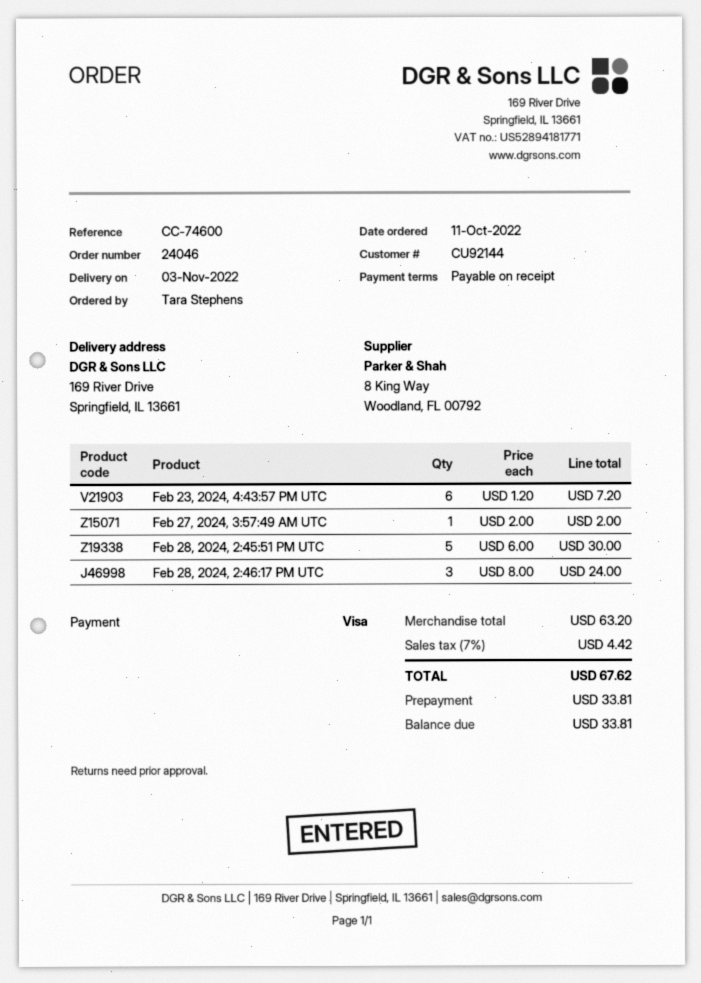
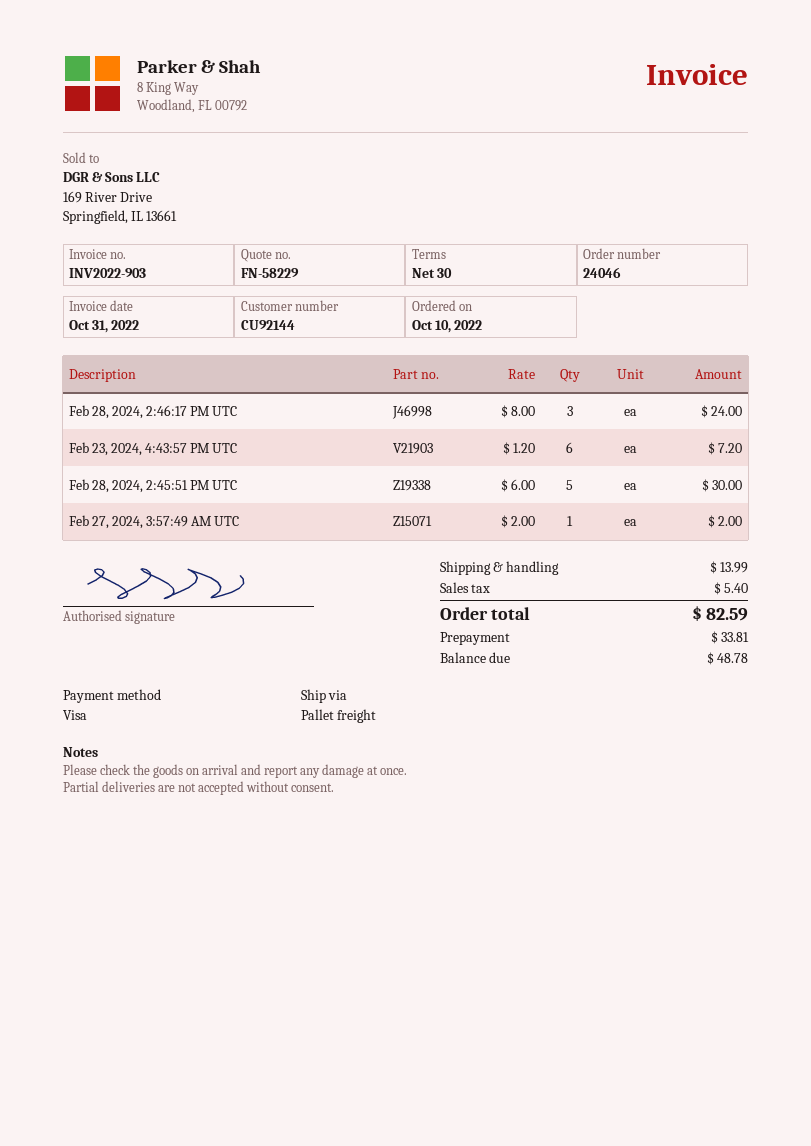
order date: 2022-10-11 -> 2022-10-10
payment terms: on receipt -> 30 days
shipping: none -> 13.99
tax: 4.42 -> 5.40
total: 67.62 -> 82.59
balance: 33.81 -> 48.78

